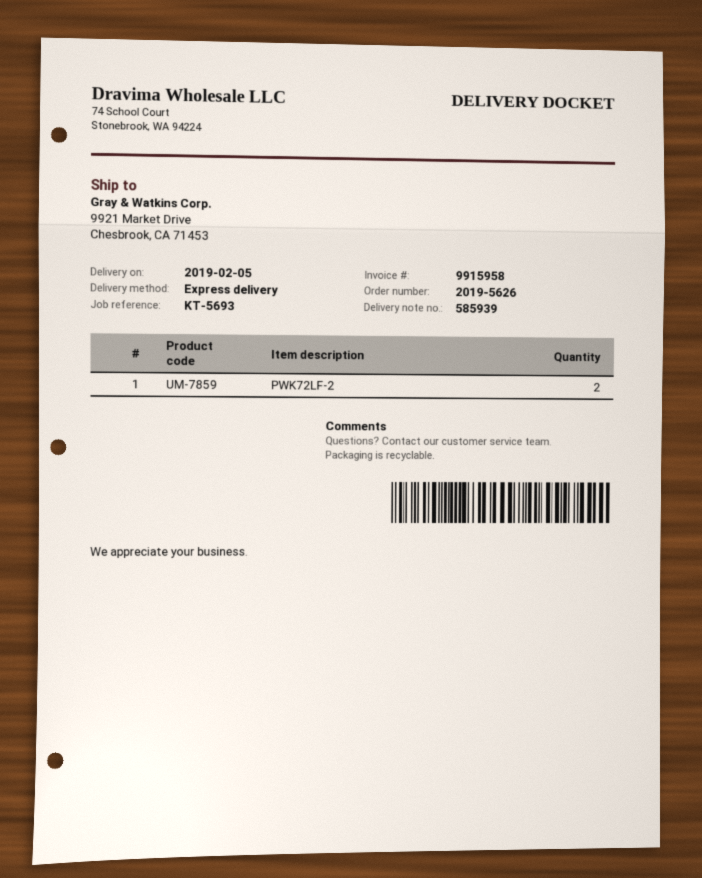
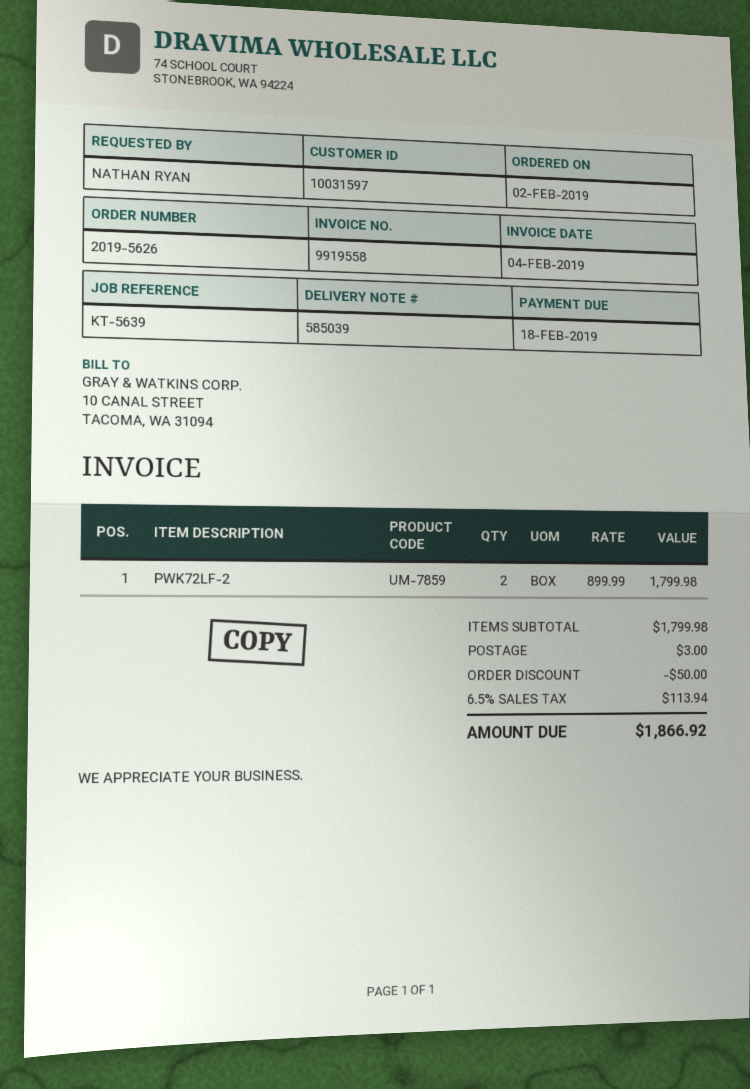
delivery note number: 585939 -> 585039
invoice number: 9915958 -> 9919558
reference: KT-5693 -> KT-5639

